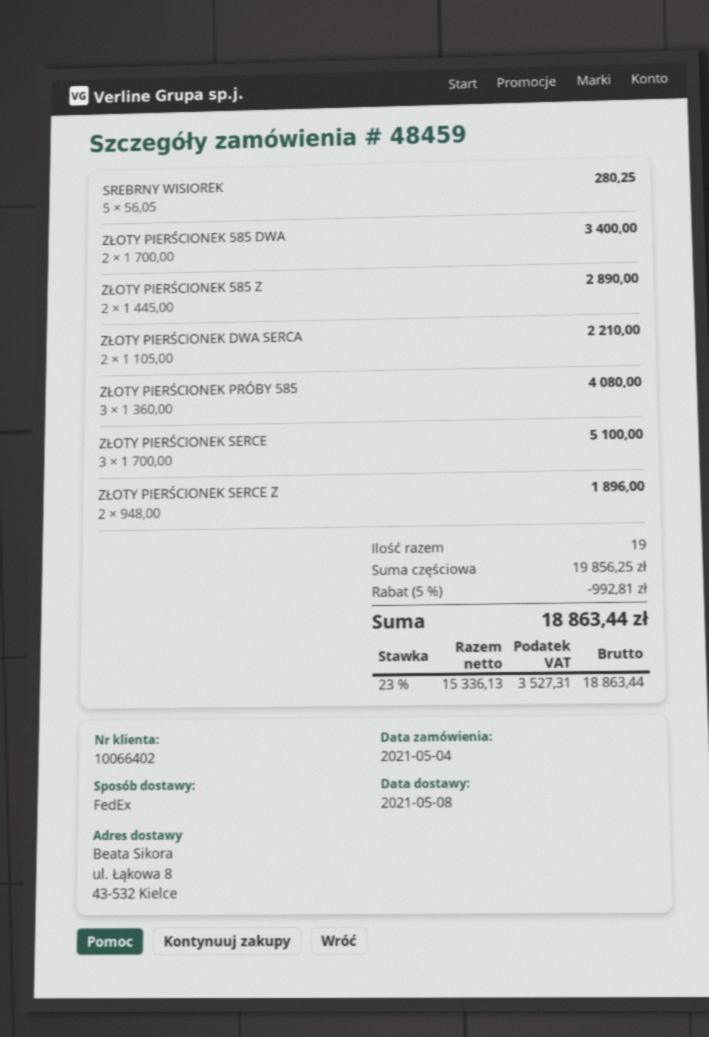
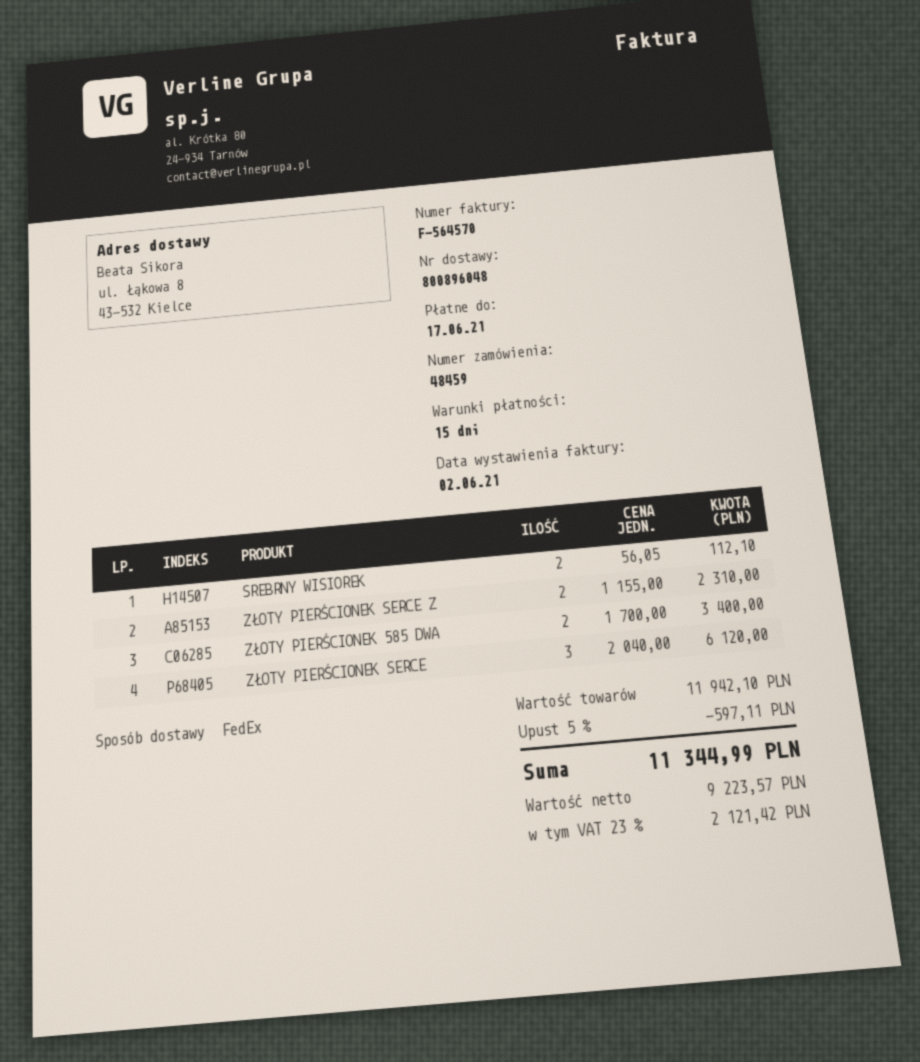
SREBRNY WISIOREK: 5 x 56.05 = 280.25 -> 2 x 56.05 = 112.10
ZŁOTY PIERŚCIONEK 585 Z: 2 x 1445.00 = 2890.00 -> none
ZŁOTY PIERŚCIONEK DWA SERCA: 2 x 1105.00 = 2210.00 -> none
ZŁOTY PIERŚCIONEK PRÓBY 585: 3 x 1360.00 = 4080.00 -> none
ZŁOTY PIERŚCIONEK SERCE: 3 x 1700.00 = 5100.00 -> 3 x 2040.00 = 6120.00
ZŁOTY PIERŚCIONEK SERCE Z: 2 x 948.00 = 1896.00 -> 2 x 1155.00 = 2310.00
subtotal: 19856.25 -> 11942.10
discount: 5% = 992.81 -> 5% = 597.11
net: 15336.13 -> 9223.57
tax: 23% = 3527.31 -> 23% = 2121.42
total: 18863.44 -> 11344.99

